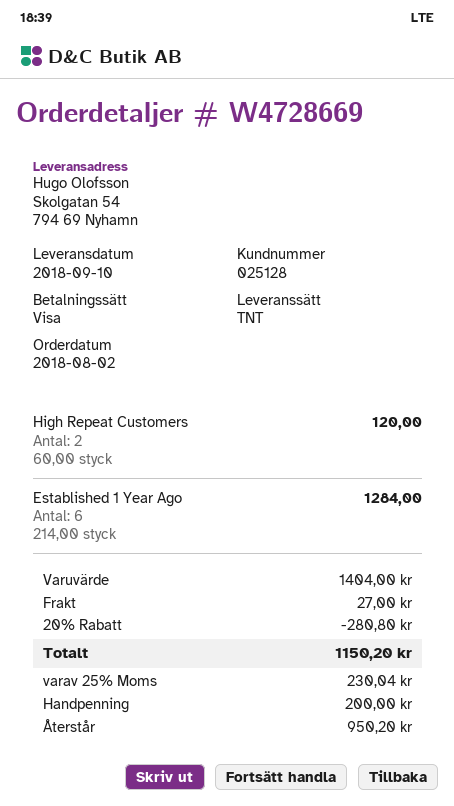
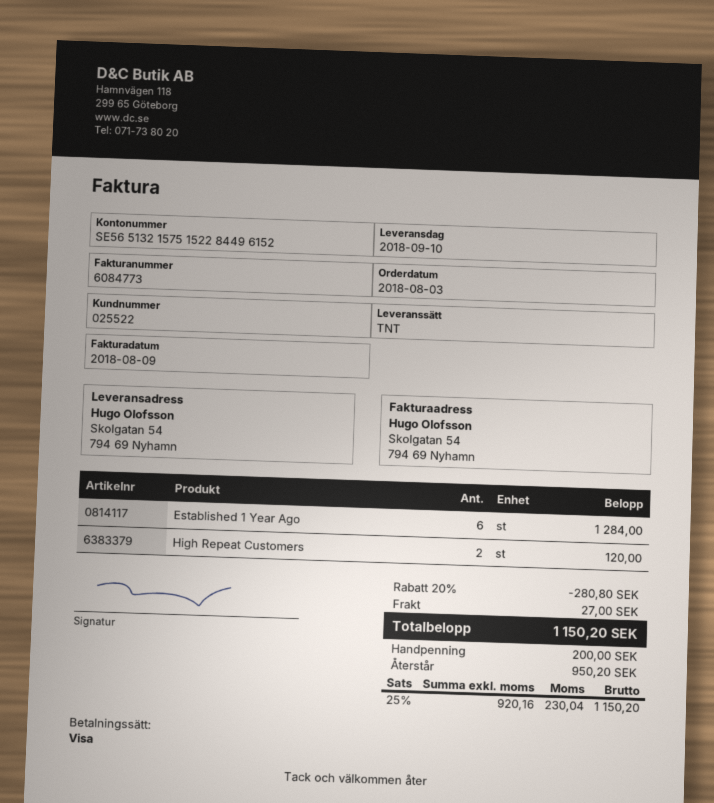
order date: 2018-08-02 -> 2018-08-03
customer number: 025128 -> 025522

